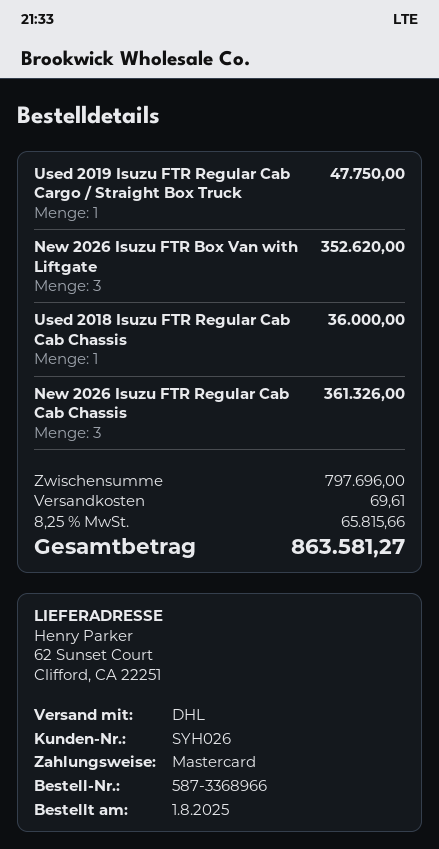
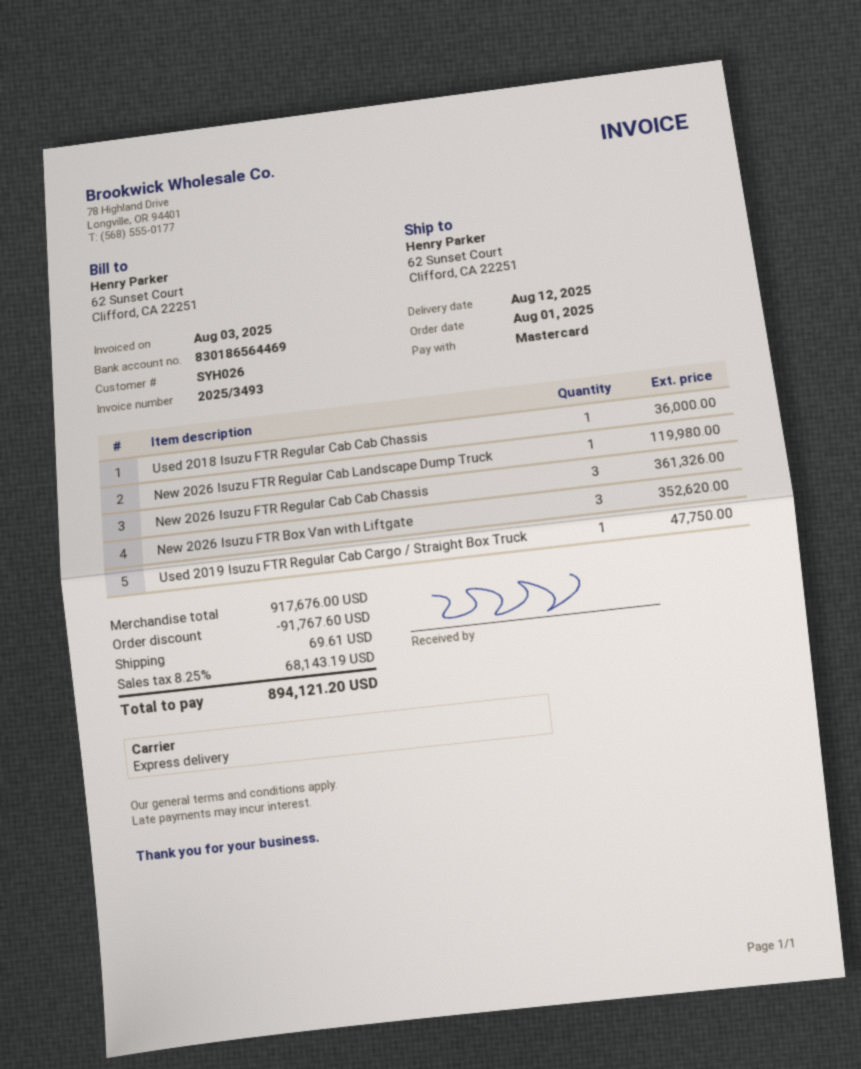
shipping method: DHL -> express
New 2026 Isuzu FTR Regular Cab Landscape Dump Truck: none -> 1 for 119980.00
subtotal: 797696.00 -> 917676.00
discount: none -> 91767.60
tax: 8.25% = 65815.66 -> 8.25% = 68143.19
total: 863581.27 -> 894121.20

